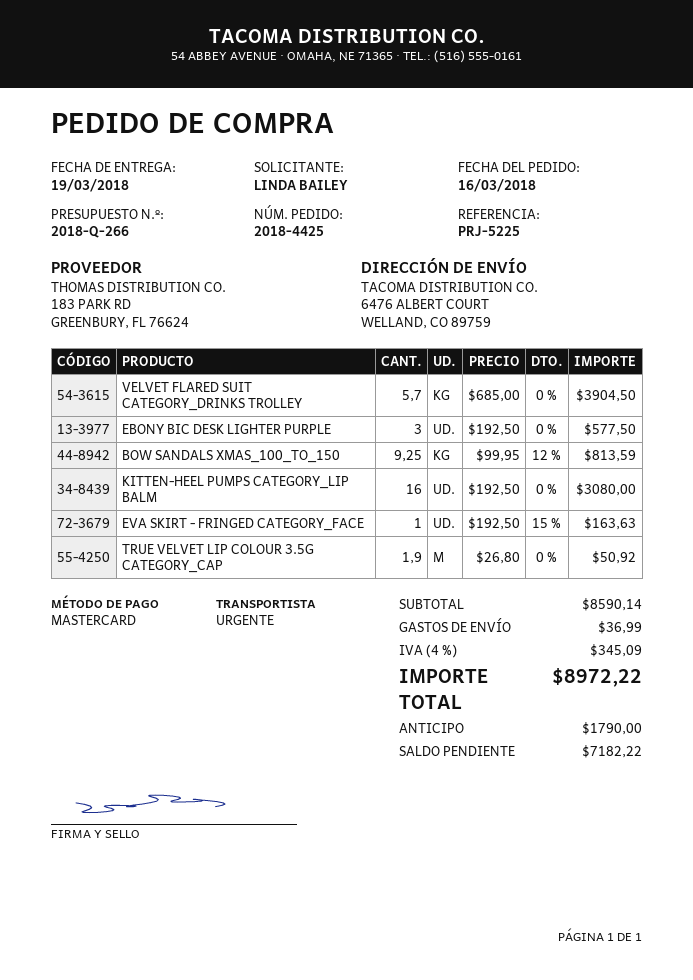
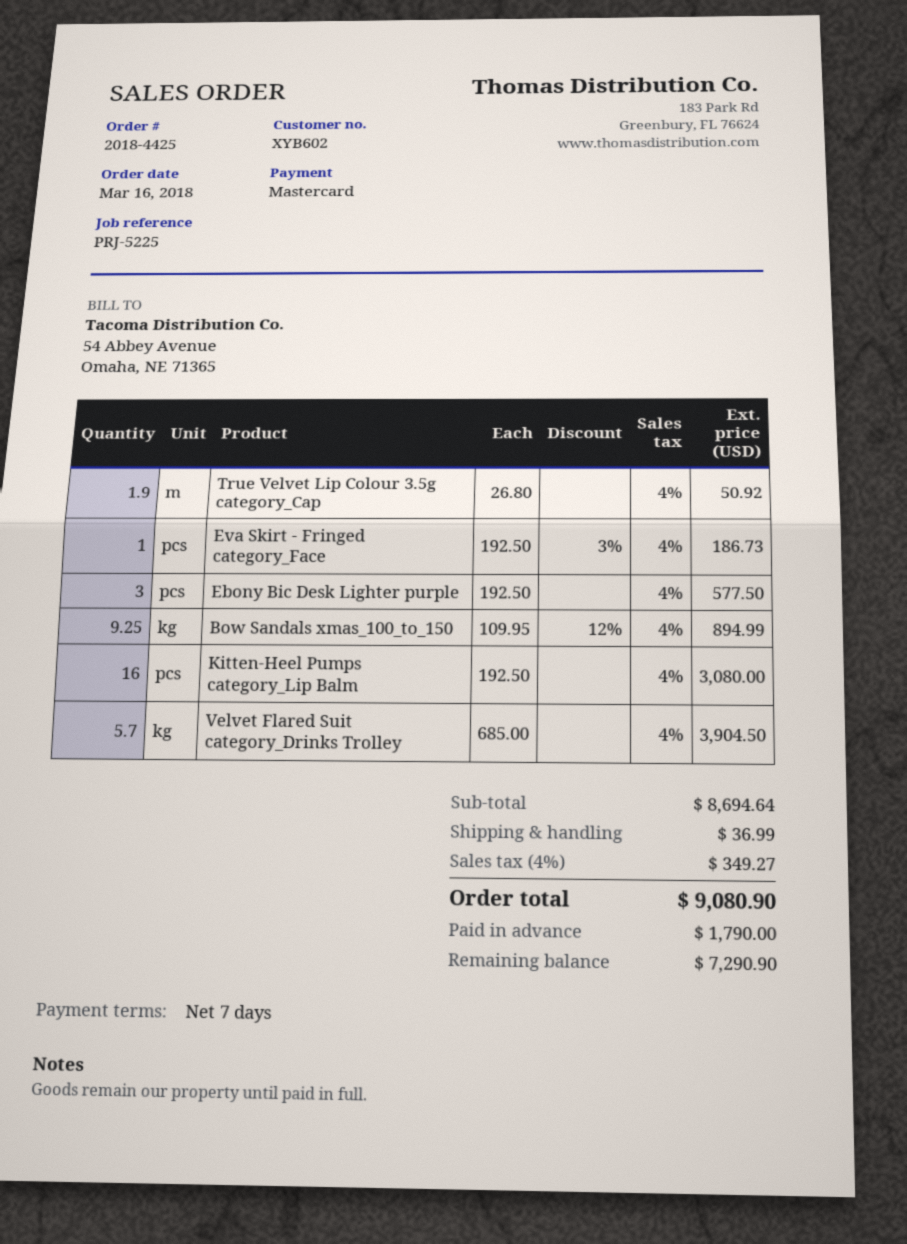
BOW SANDALS XMAS_100_TO_150: 9.25 x 99.95 - 12% = 813.59 -> 9.25 x 109.95 - 12% = 894.99
EVA SKIRT - FRINGED CATEGORY_FACE: 1 x 192.50 - 15% = 163.63 -> 1 x 192.50 - 3% = 186.73
subtotal: 8590.14 -> 8694.64
tax: 4% = 345.09 -> 4% = 349.27
total: 8972.22 -> 9080.90
balance: 7182.22 -> 7290.90

